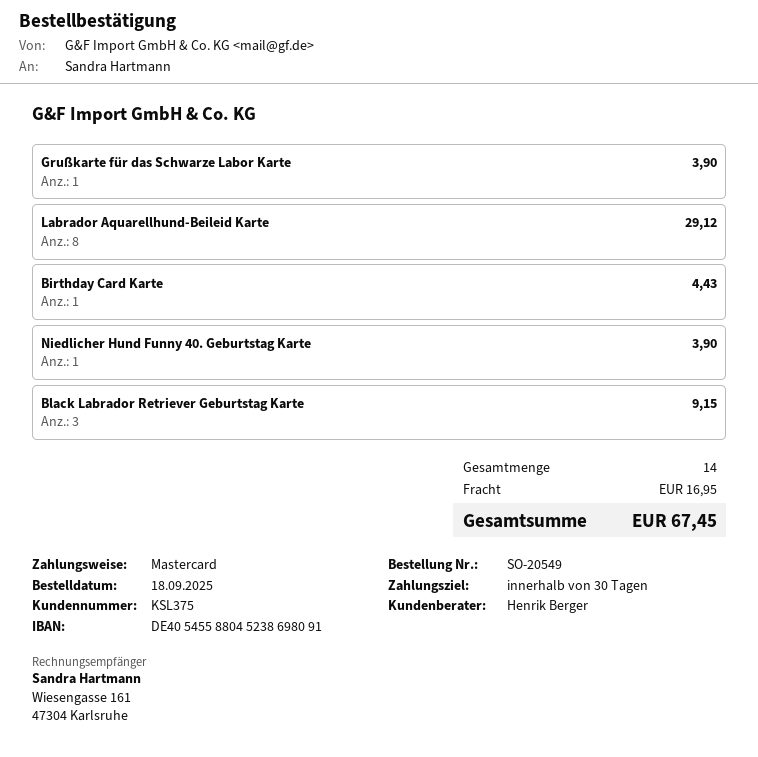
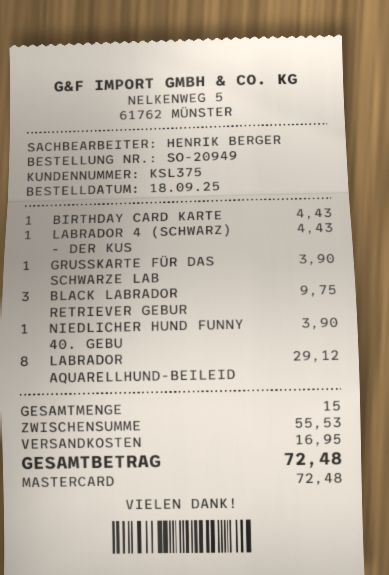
order number: SO-20549 -> SO-20949
Black Labrador Retriever Geburtstag Karte: 3 for 9.15 -> 3 for 9.75
LABRADOR 4 (SCHWARZ) - DER KUS: none -> 1 for 4.43
total quantity: 14 -> 15
total: 67.45 -> 72.48

